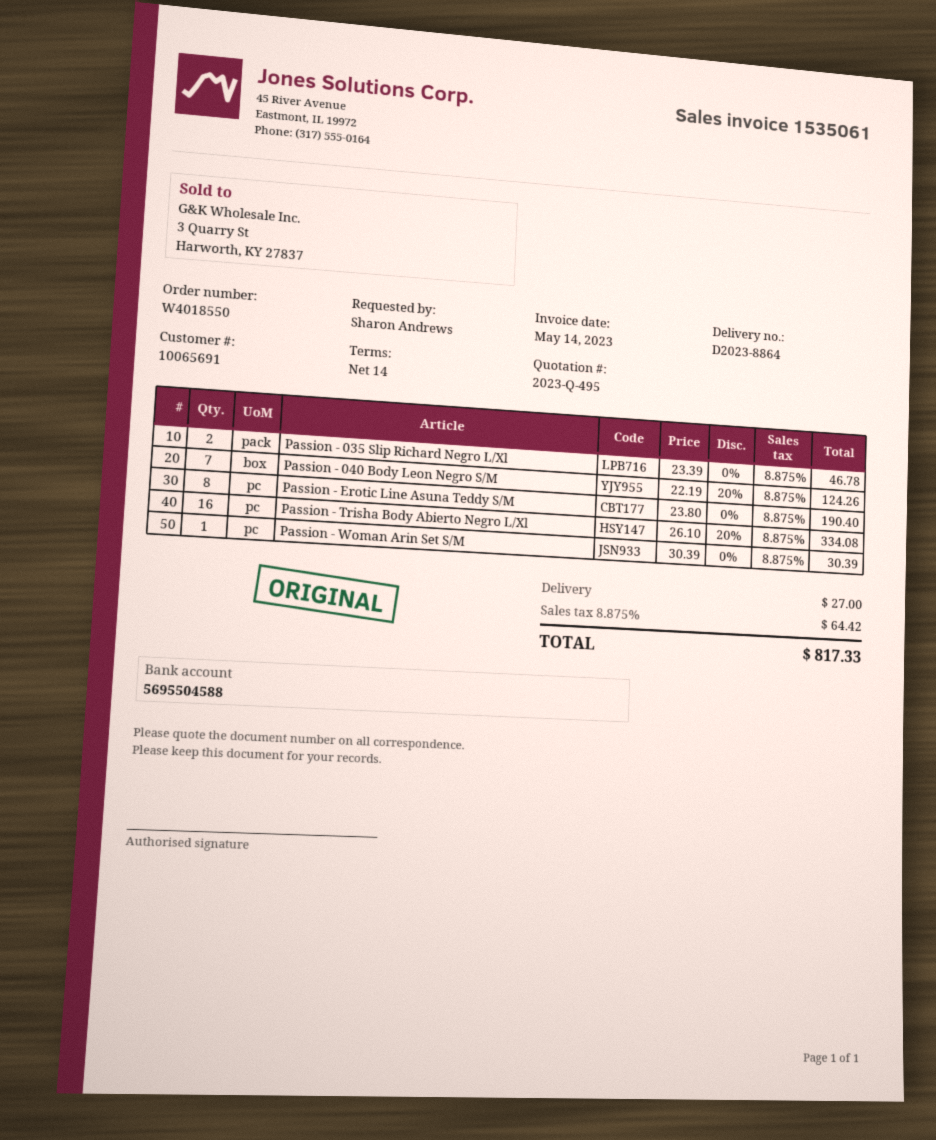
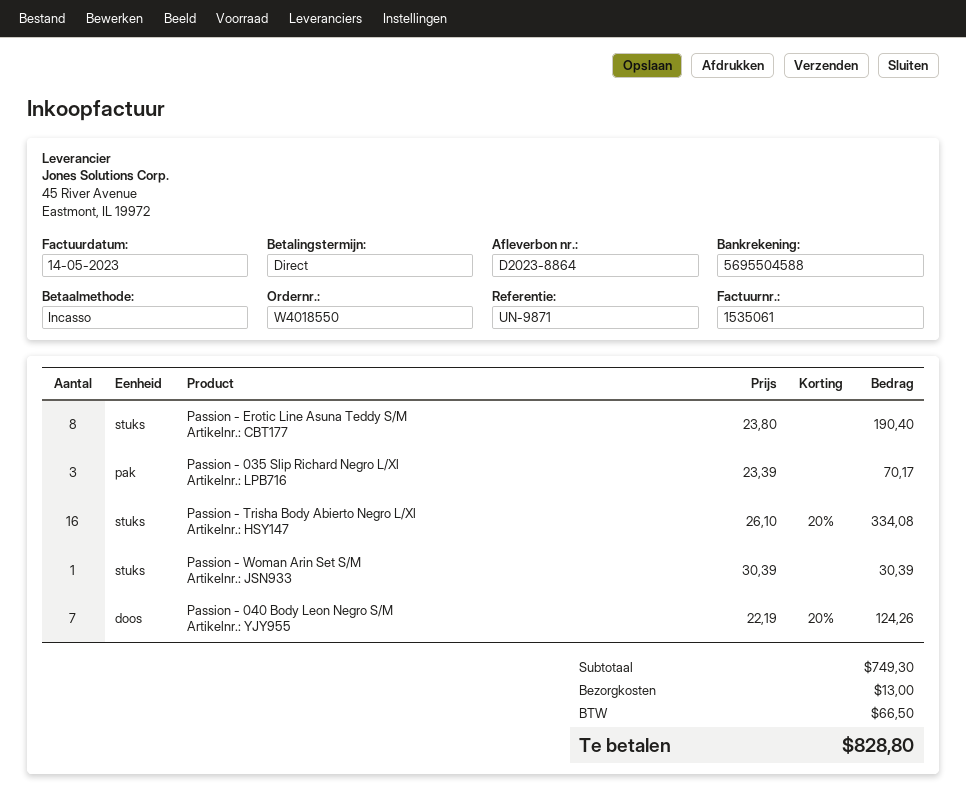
payment terms: 14 days -> on receipt
Passion - 035 Slip Richard Negro L/Xl: 2 x 23.39 = 46.78 -> 3 x 23.39 = 70.17
shipping: 27.00 -> 13.00
tax: 64.42 -> 66.50
total: 817.33 -> 828.80

